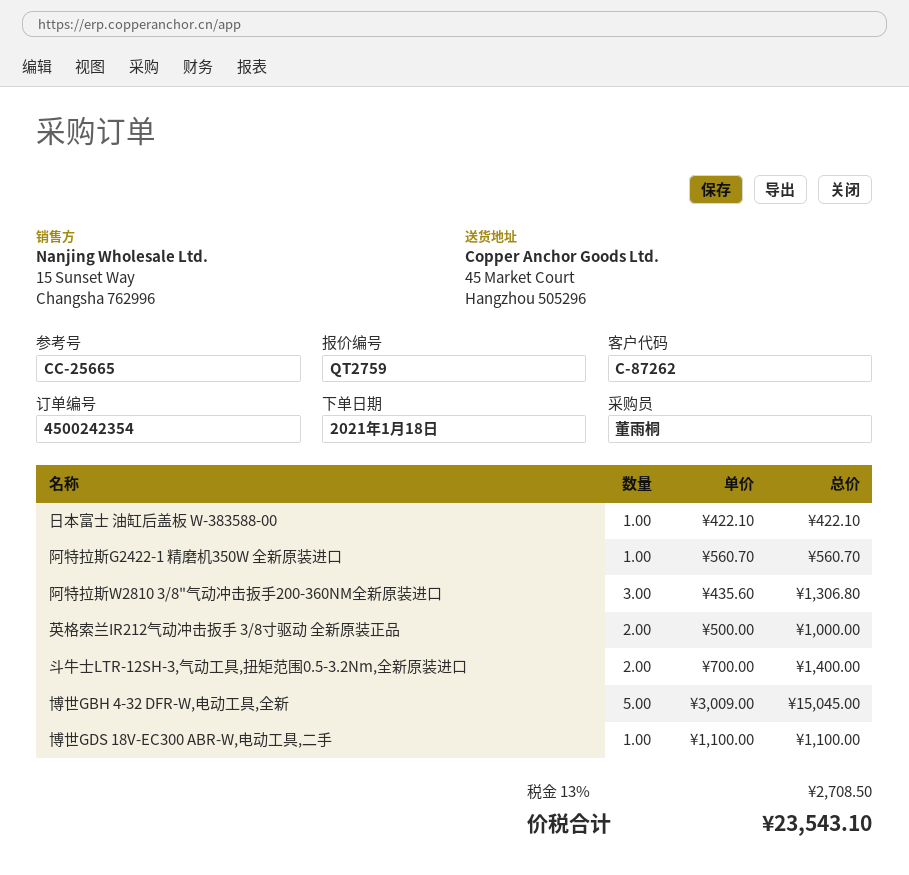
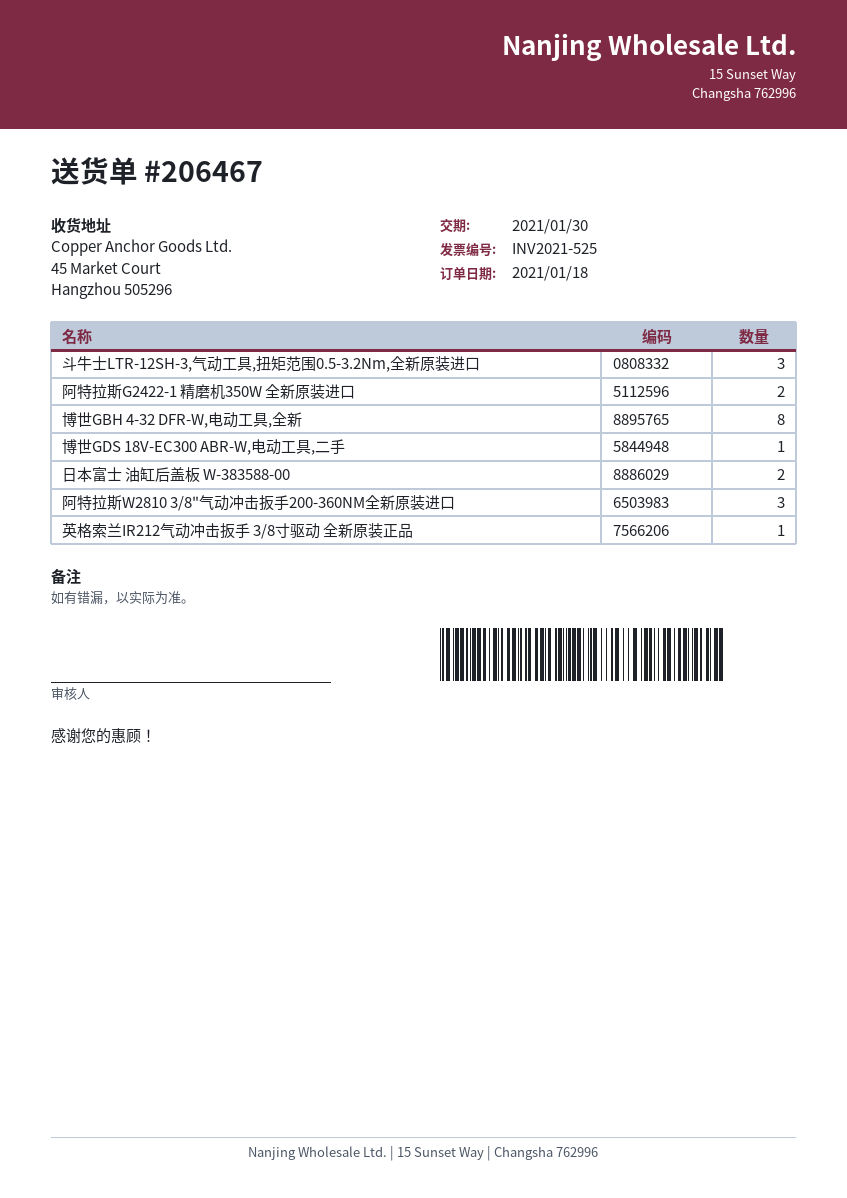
日本富士 油缸后盖板 W-383588-00: 1 -> 2
阿特拉斯G2422-1 精磨机350W 全新原装进口: 1 -> 2
英格索兰IR212气动冲击扳手 3/8寸驱动 全新原装正品: 2 -> 1
斗牛士LTR-12SH-3,气动工具,扭矩范围0.5-3.2Nm,全新原装进口: 2 -> 3
博世GBH 4-32 DFR-W,电动工具,全新: 5 -> 8

